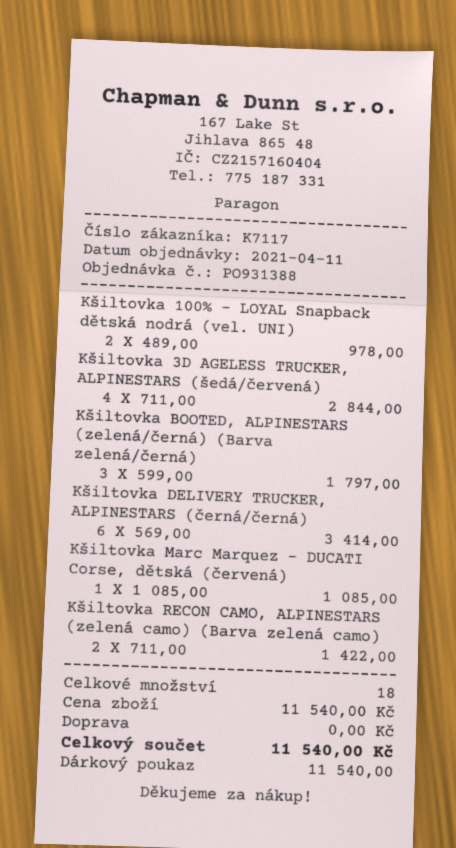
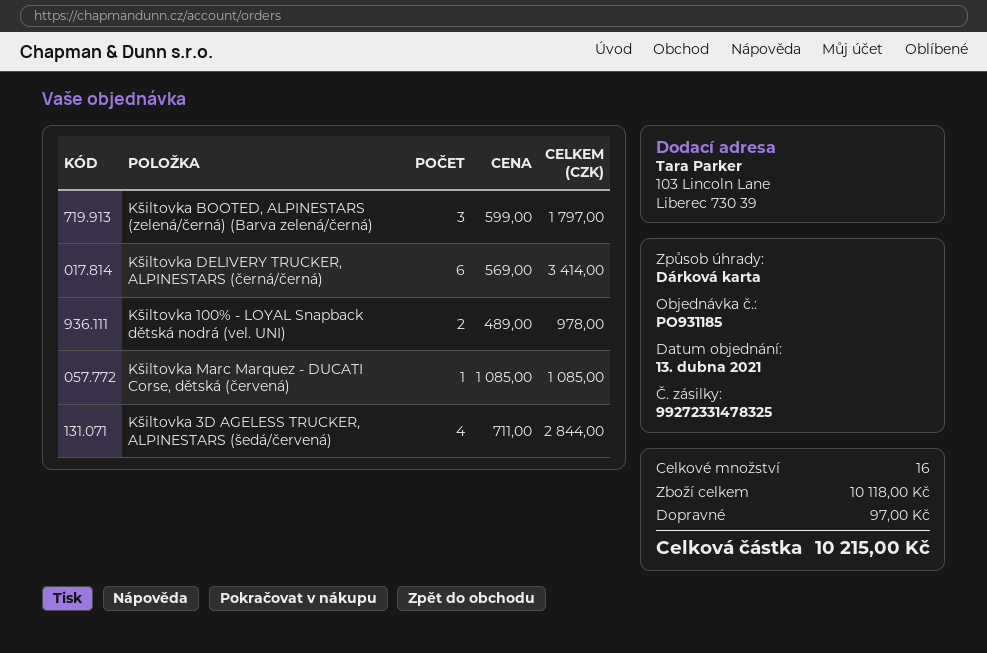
order number: PO931388 -> PO931185
order date: 2021-04-11 -> 2021-04-13
Kšiltovka RECON CAMO, ALPINESTARS (zelená camo) (Barva zelená camo): 2 x 711.00 = 1422.00 -> none
total quantity: 18 -> 16
subtotal: 11540.00 -> 10118.00
shipping: 0.00 -> 97.00
total: 11540.00 -> 10215.00

